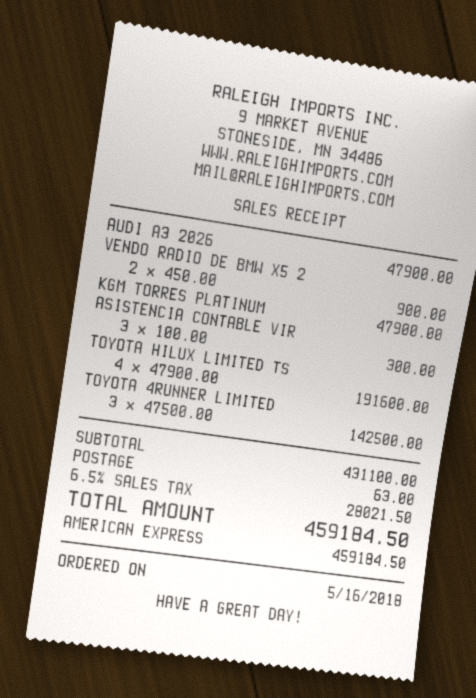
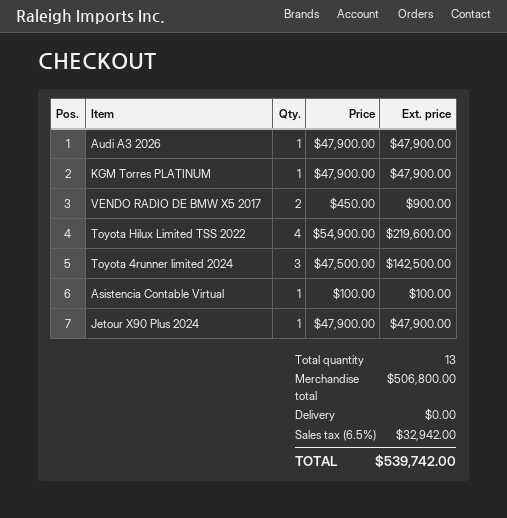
ASISTENCIA CONTABLE VIR: 3 x 100.00 = 300.00 -> 1 x 100.00 = 100.00
TOYOTA HILUX LIMITED TS: 4 x 47900.00 = 191600.00 -> 4 x 54900.00 = 219600.00
Jetour X90 Plus 2024: none -> 1 x 47900.00 = 47900.00
subtotal: 431100.00 -> 506800.00
shipping: 63.00 -> 0.00
tax: 6.5% = 28021.50 -> 6.5% = 32942.00
total: 459184.50 -> 539742.00

